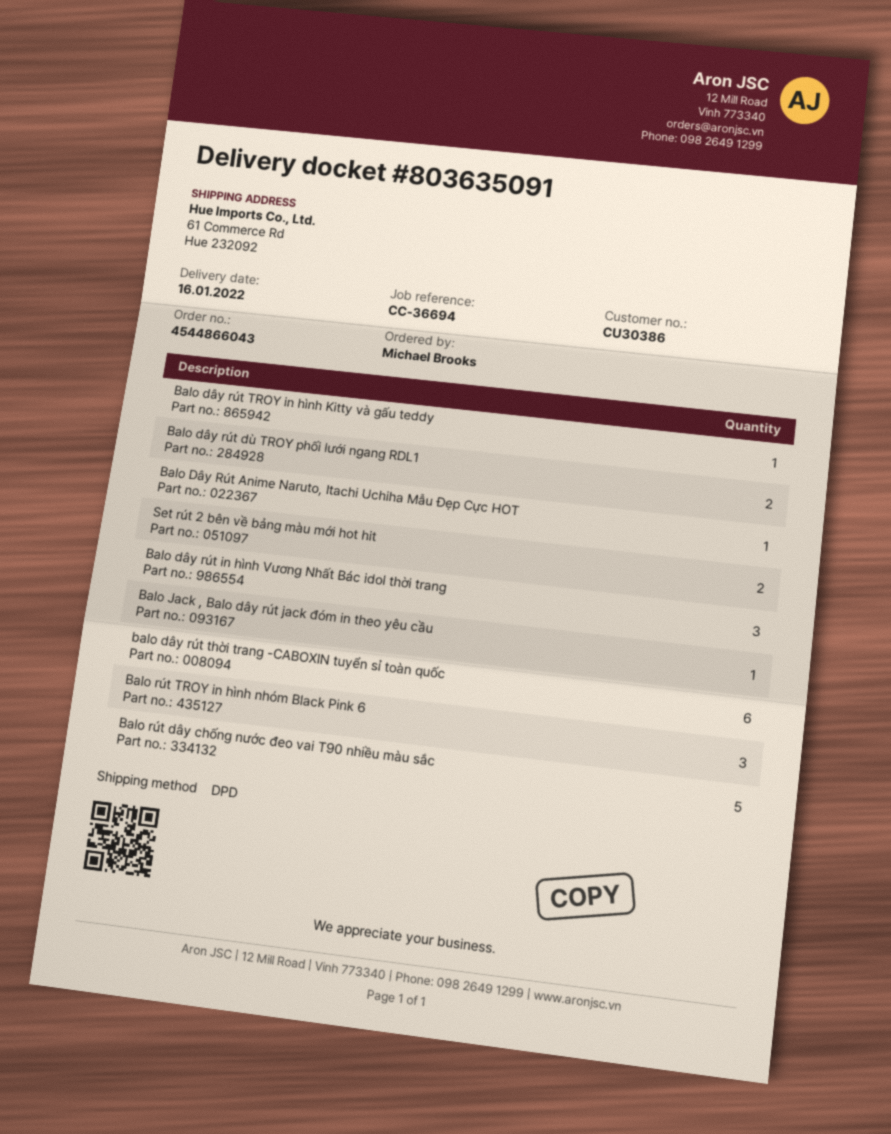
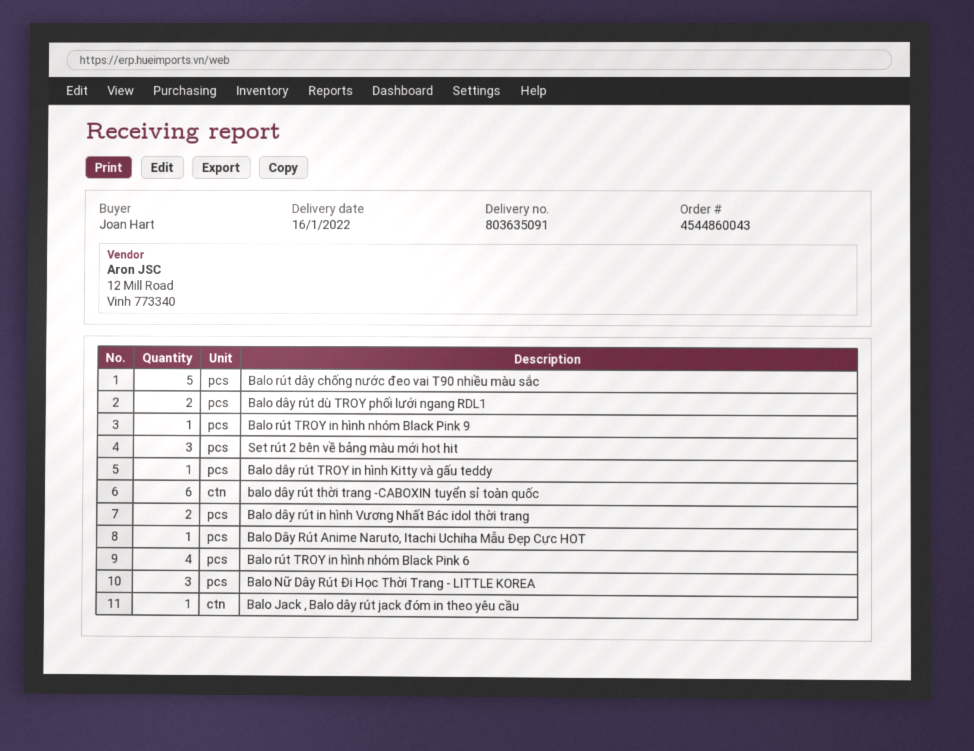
order number: 4544866043 -> 4544860043
ordered by: Michael Brooks -> Joan Hart
Set rút 2 bên về bảng màu mới hot hit: 2 -> 3
Balo dây rút in hình Vương Nhất Bác idol thời trang: 3 -> 2
Balo rút TROY in hình nhóm Black Pink 6: 3 -> 4
Balo rút TROY in hình nhóm Black Pink 9: none -> 1
Balo Nữ Dây Rút Đi Học Thời Trang - LITTLE KOREA: none -> 3

